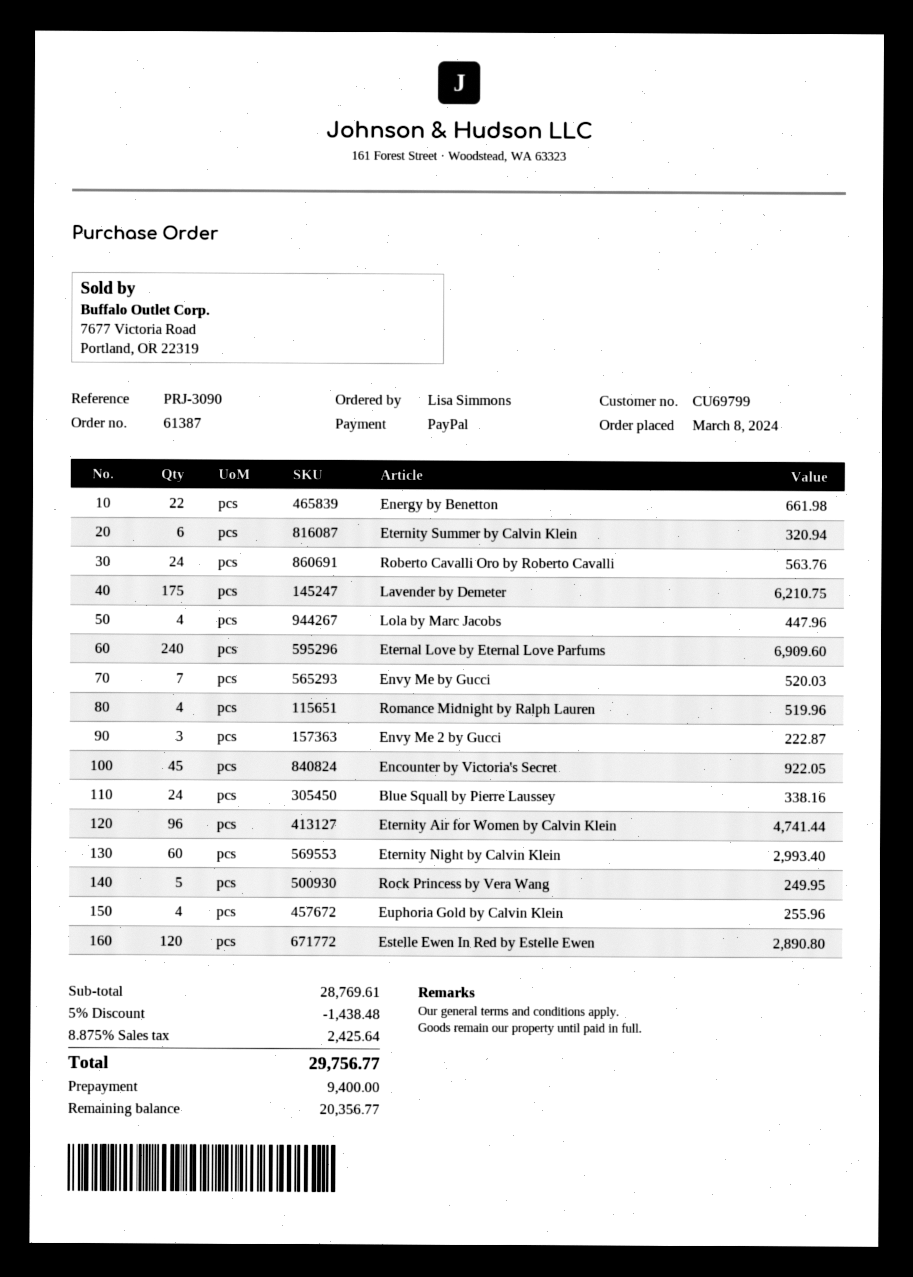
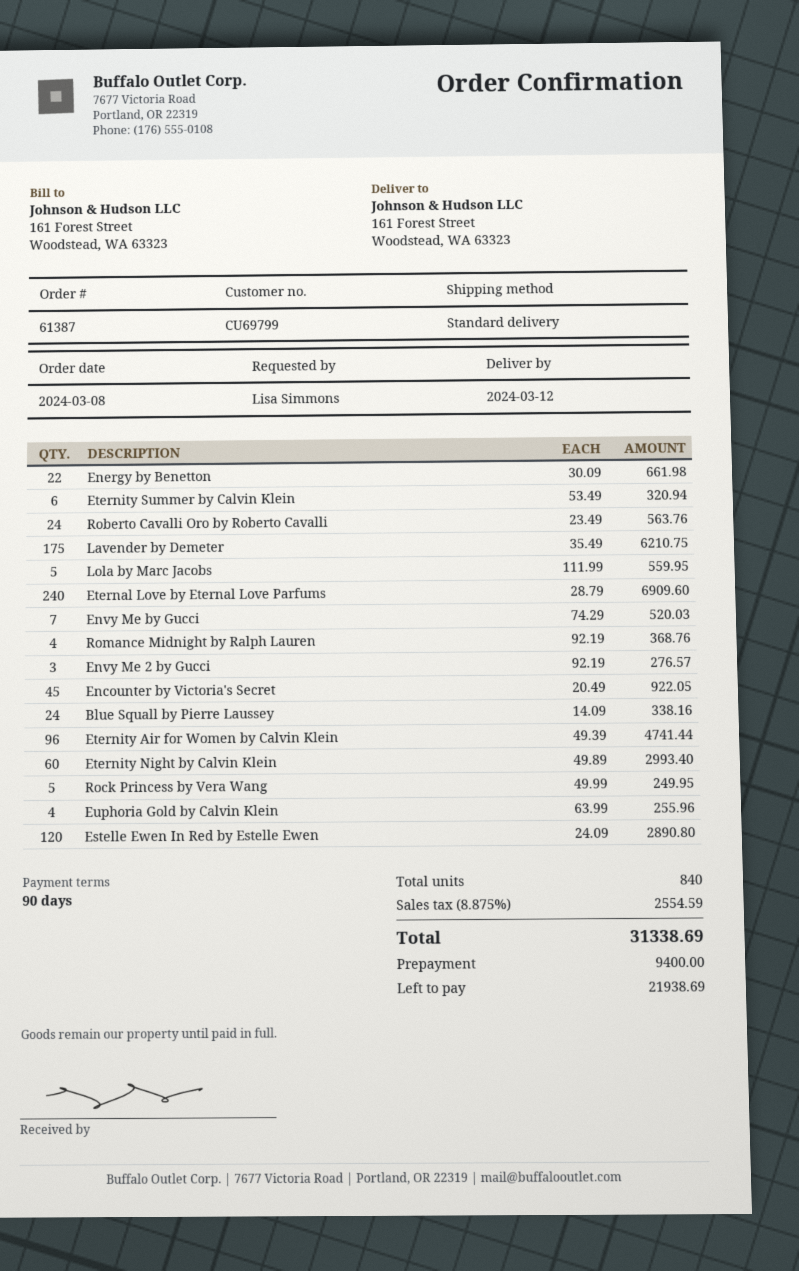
Lola by Marc Jacobs: 4 for 447.96 -> 5 for 559.95
Romance Midnight by Ralph Lauren: 4 for 519.96 -> 4 for 368.76
Envy Me 2 by Gucci: 3 for 222.87 -> 3 for 276.57
discount: 5% = 1438.48 -> none
tax: 8.875% = 2425.64 -> 8.875% = 2554.59
total: 29756.77 -> 31338.69
balance: 20356.77 -> 21938.69

